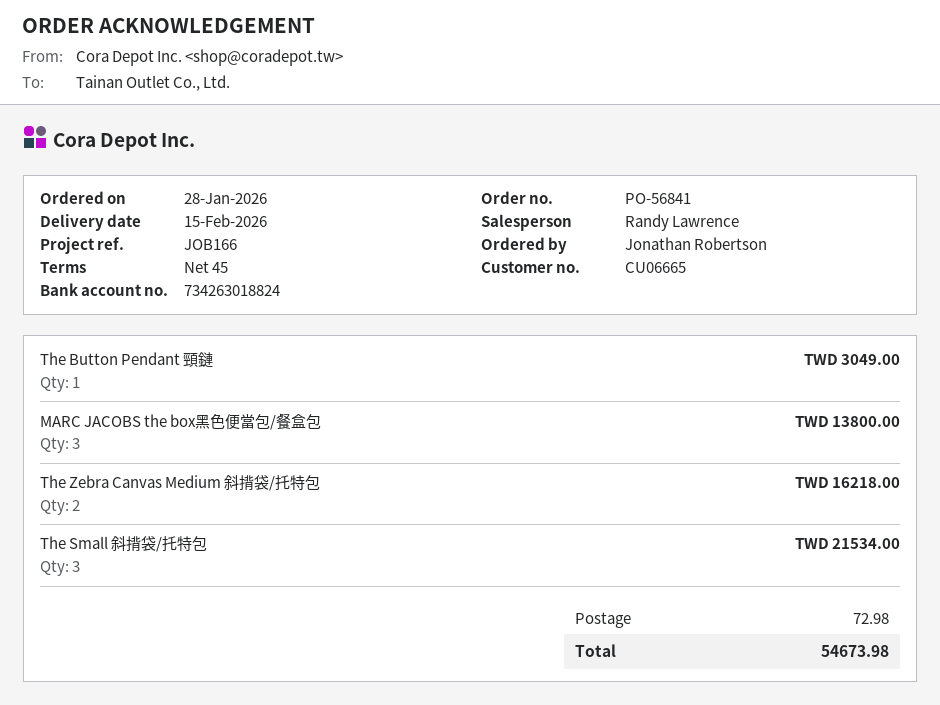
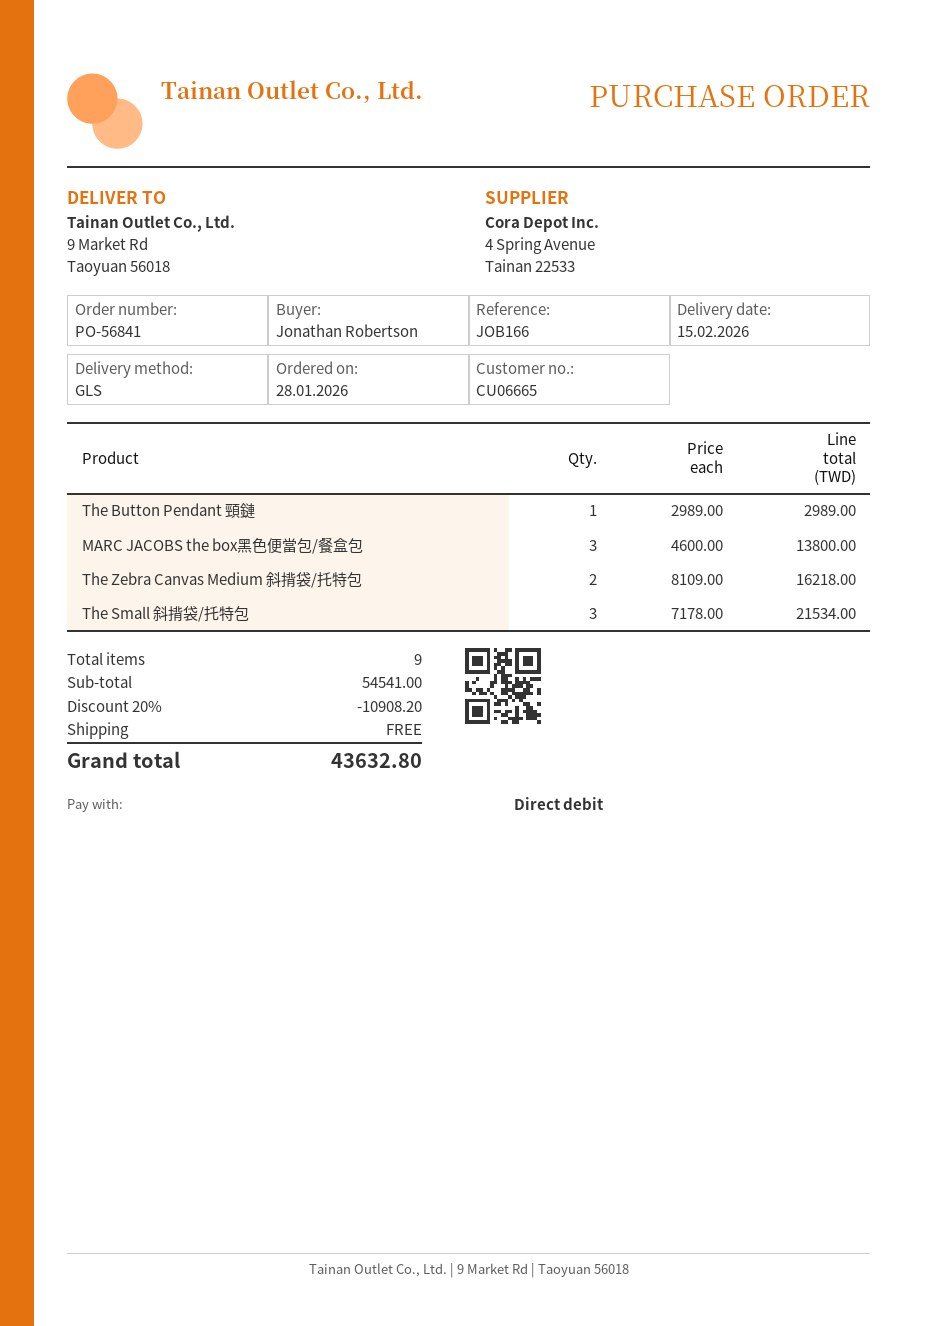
The Button Pendant 頸鏈: 1 for 3049.00 -> 1 for 2989.00
discount: none -> 20% = 10908.20
shipping: 72.98 -> 0.00
total: 54673.98 -> 43632.80

